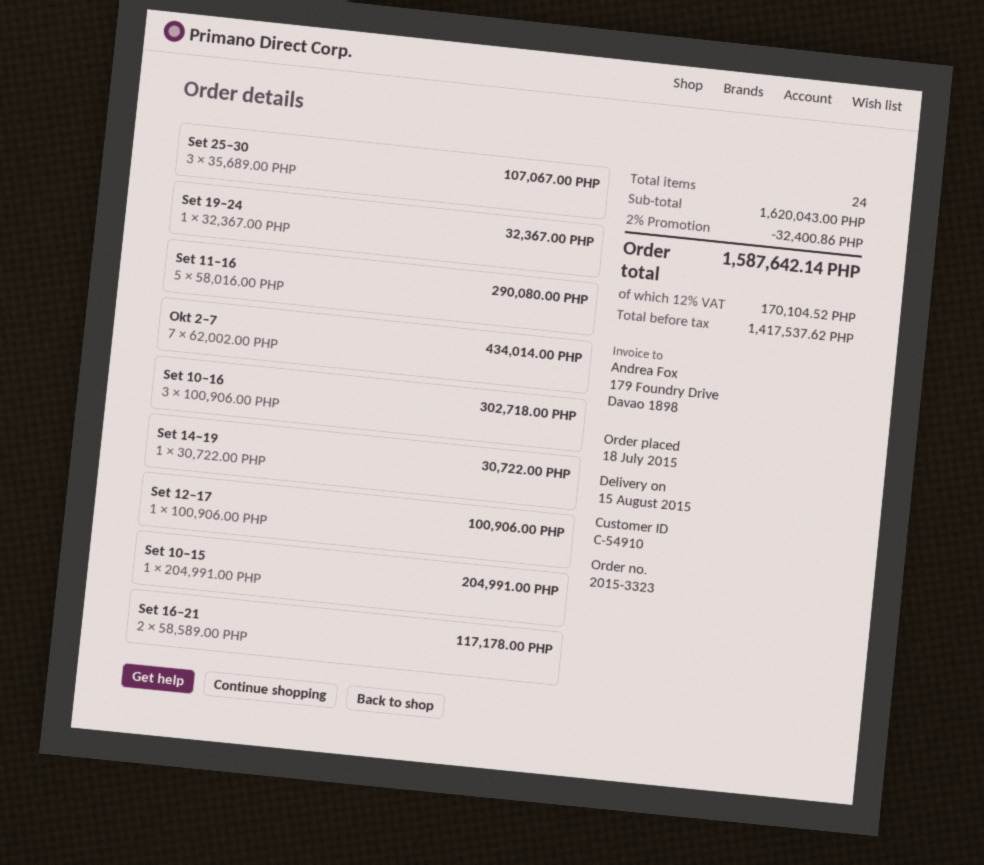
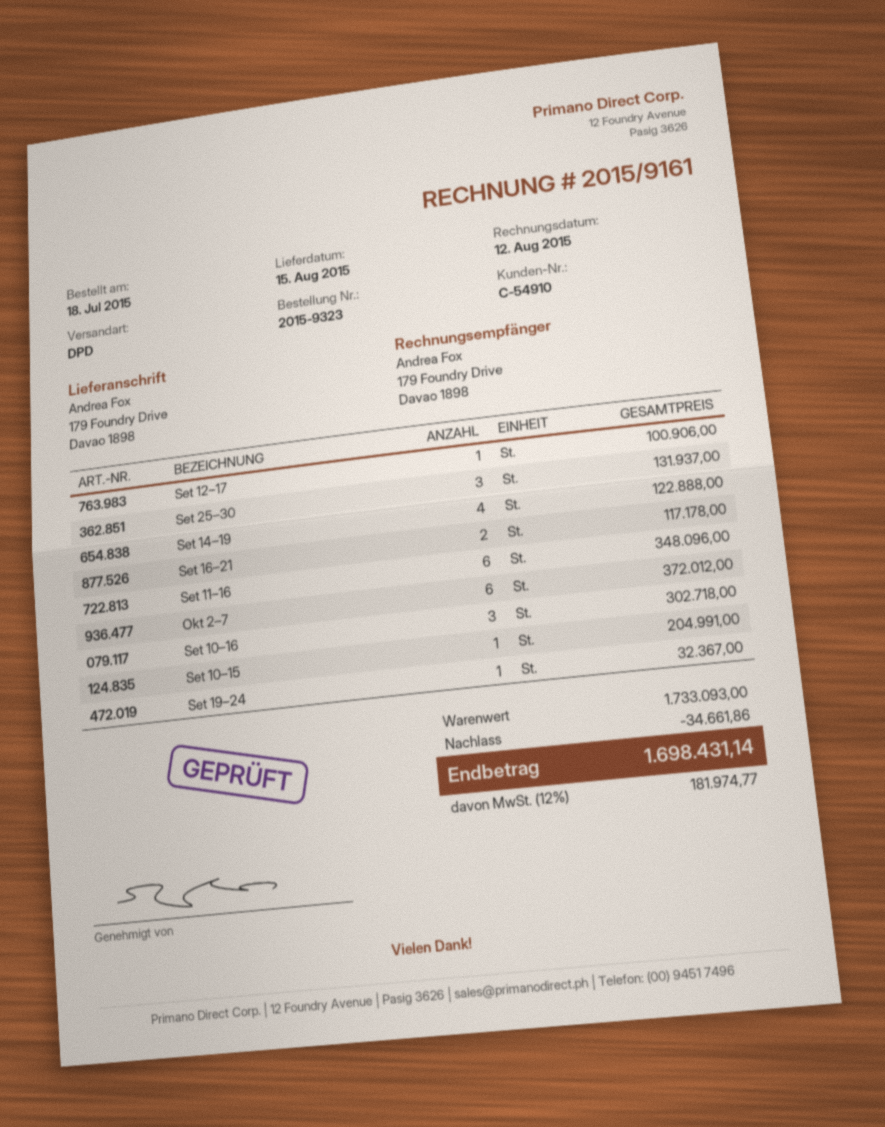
order number: 2015-3323 -> 2015-9323
Set 25–30: 3 for 107067.00 -> 3 for 131937.00
Set 11–16: 5 for 290080.00 -> 6 for 348096.00
Okt 2–7: 7 for 434014.00 -> 6 for 372012.00
Set 14–19: 1 for 30722.00 -> 4 for 122888.00
subtotal: 1620043.00 -> 1733093.00
discount: 32400.86 -> 34661.86
tax: 12% = 170104.52 -> 12% = 181974.77
total: 1587642.14 -> 1698431.14

